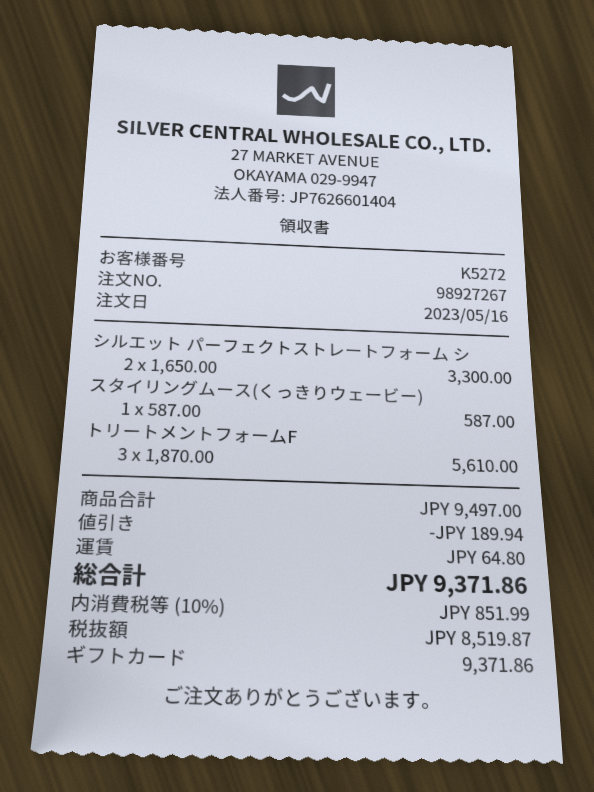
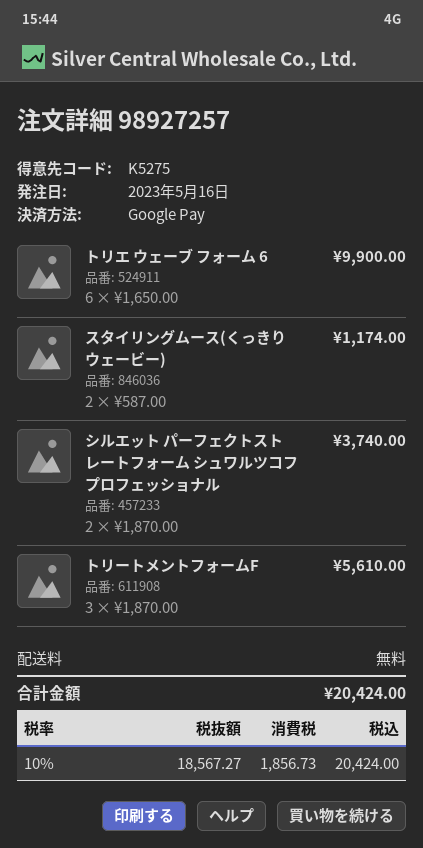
order number: 98927267 -> 98927257
customer number: K5272 -> K5275
payment method: gift card -> Google Pay
シルエット パーフェクトストレートフォーム シ: 2 x 1650.00 = 3300.00 -> 2 x 1870.00 = 3740.00
スタイリングムース(くっきりウェービー): 1 x 587.00 = 587.00 -> 2 x 587.00 = 1174.00
トリエ ウェーブ フォーム 6: none -> 6 x 1650.00 = 9900.00
discount: 189.94 -> none
shipping: 64.80 -> 0.00
net: 8519.87 -> 18567.27
tax: 10% = 851.99 -> 10% = 1856.73
total: 9371.86 -> 20424.00

